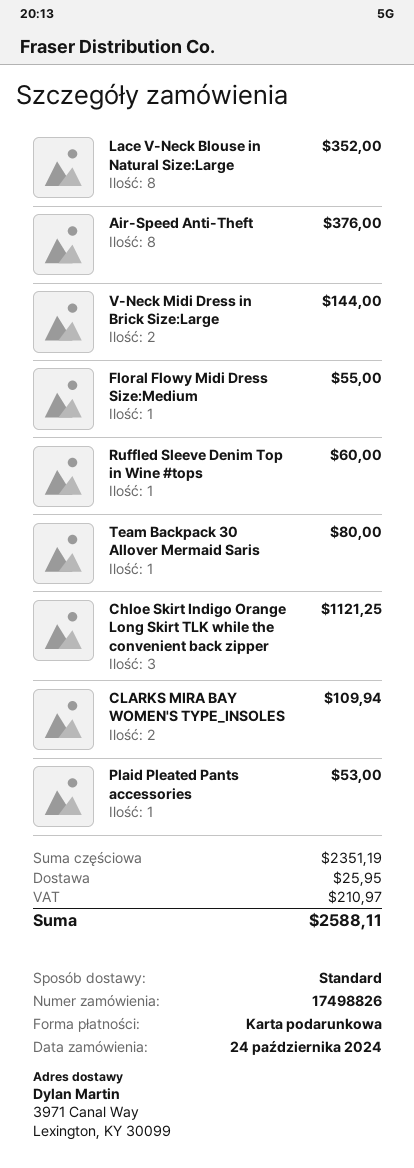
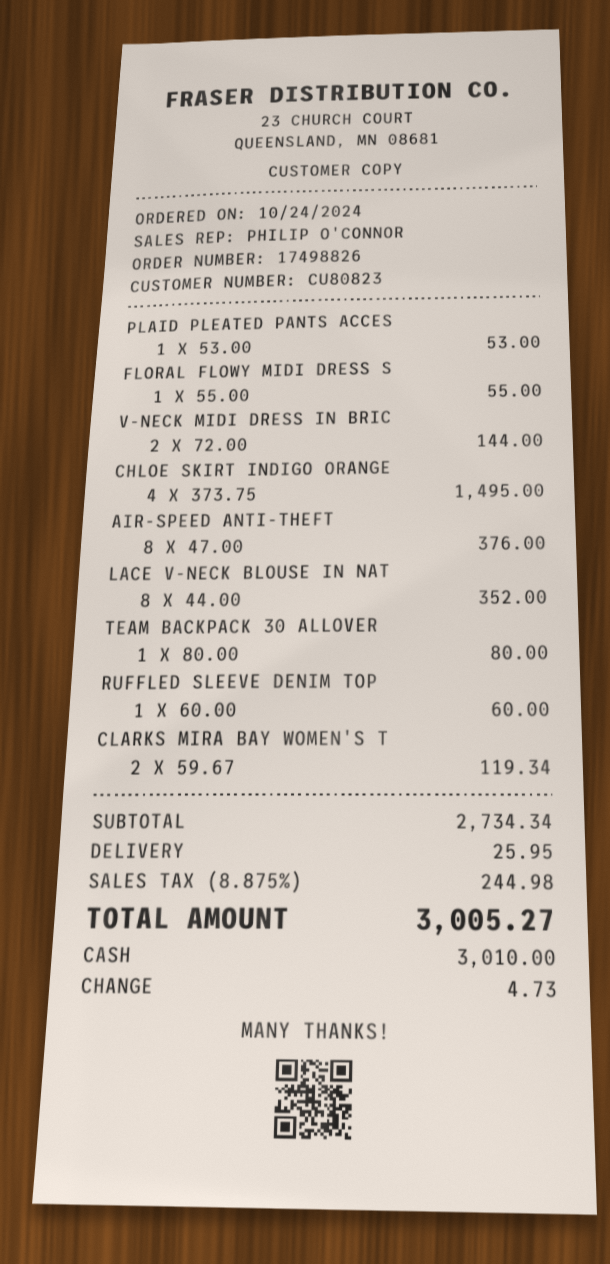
payment method: gift card -> cash
Chloe Skirt Indigo Orange Long Skirt TLK while the convenient back zipper: 3 for 1121.25 -> 4 for 1495.00
CLARKS MIRA BAY WOMEN'S TYPE_INSOLES: 2 for 109.94 -> 2 for 119.34
subtotal: 2351.19 -> 2734.34
tax: 210.97 -> 244.98
total: 2588.11 -> 3005.27

